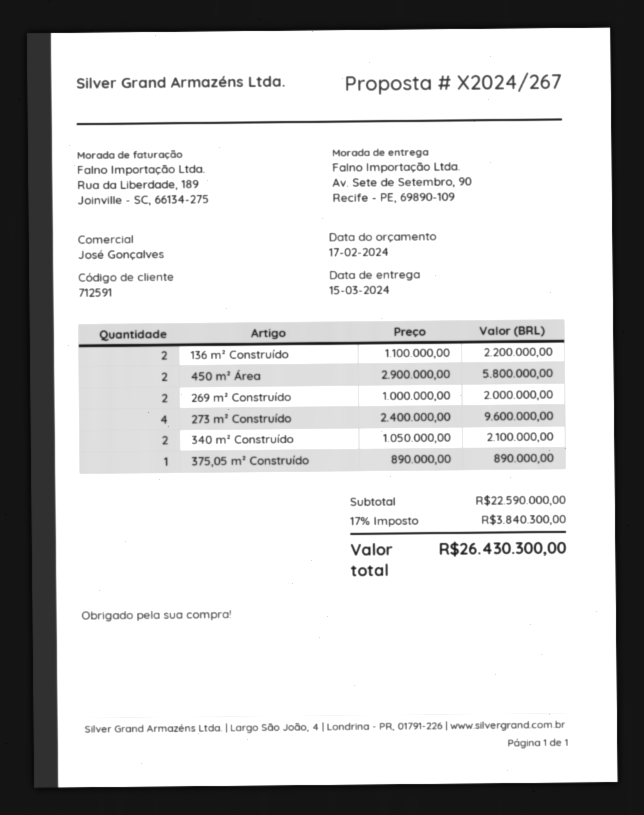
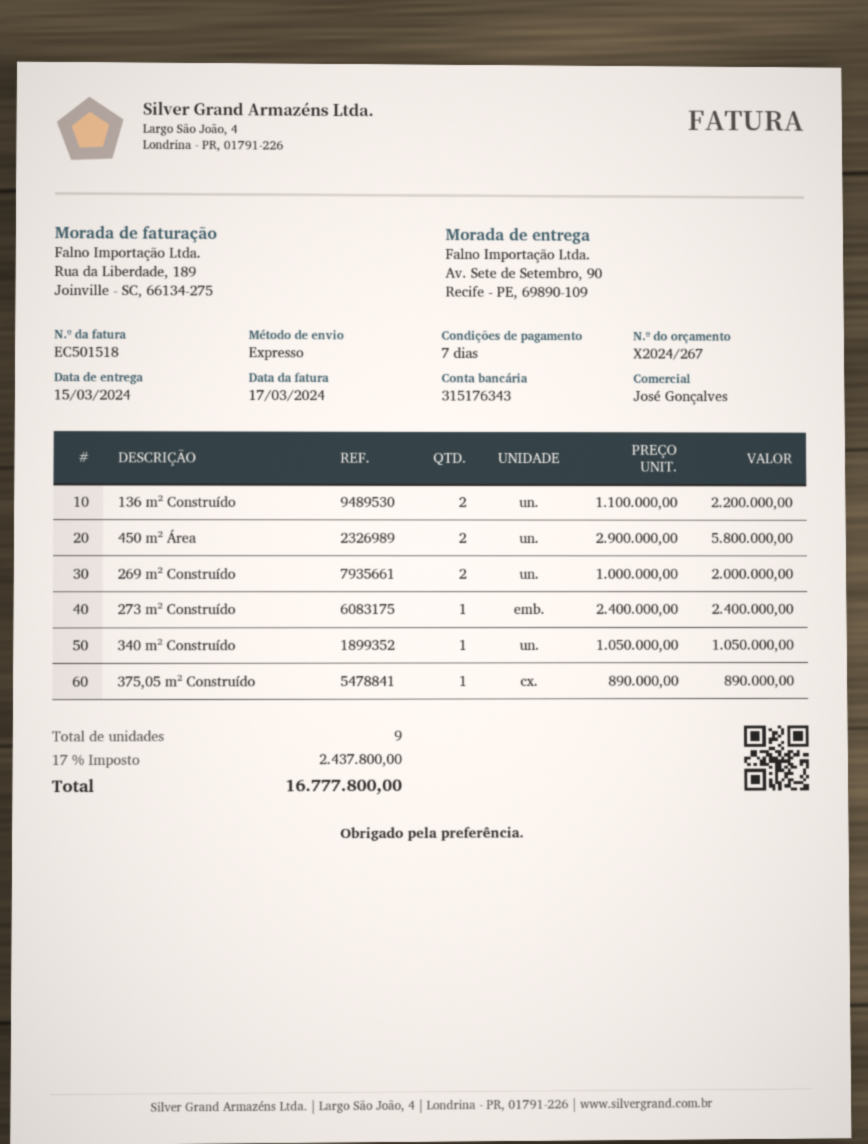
273 m² Construído: 4 x 2400000.00 = 9600000.00 -> 1 x 2400000.00 = 2400000.00
340 m² Construído: 2 x 1050000.00 = 2100000.00 -> 1 x 1050000.00 = 1050000.00
tax: 17% = 3840300.00 -> 17% = 2437800.00
total: 26430300.00 -> 16777800.00

